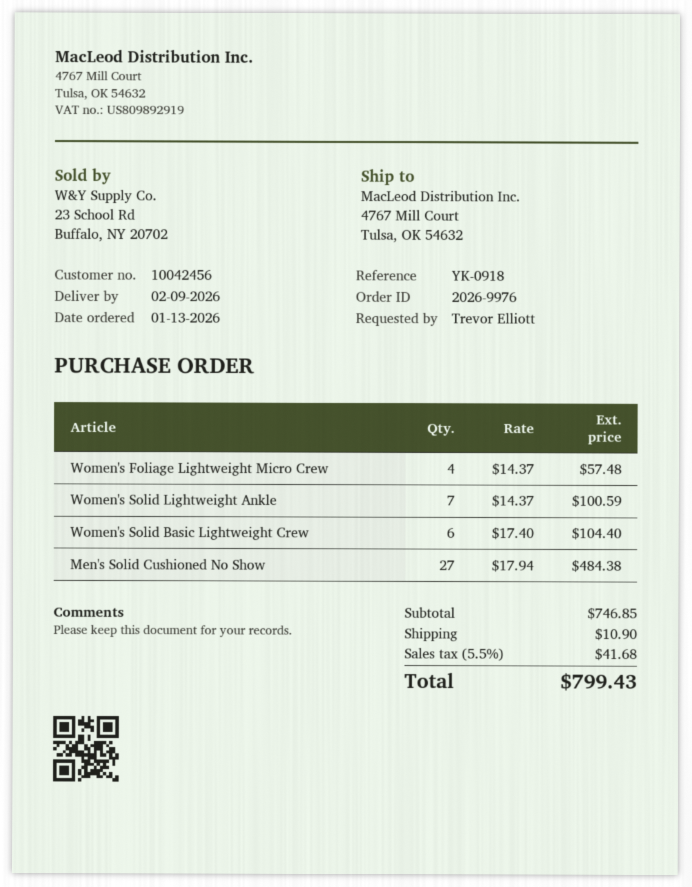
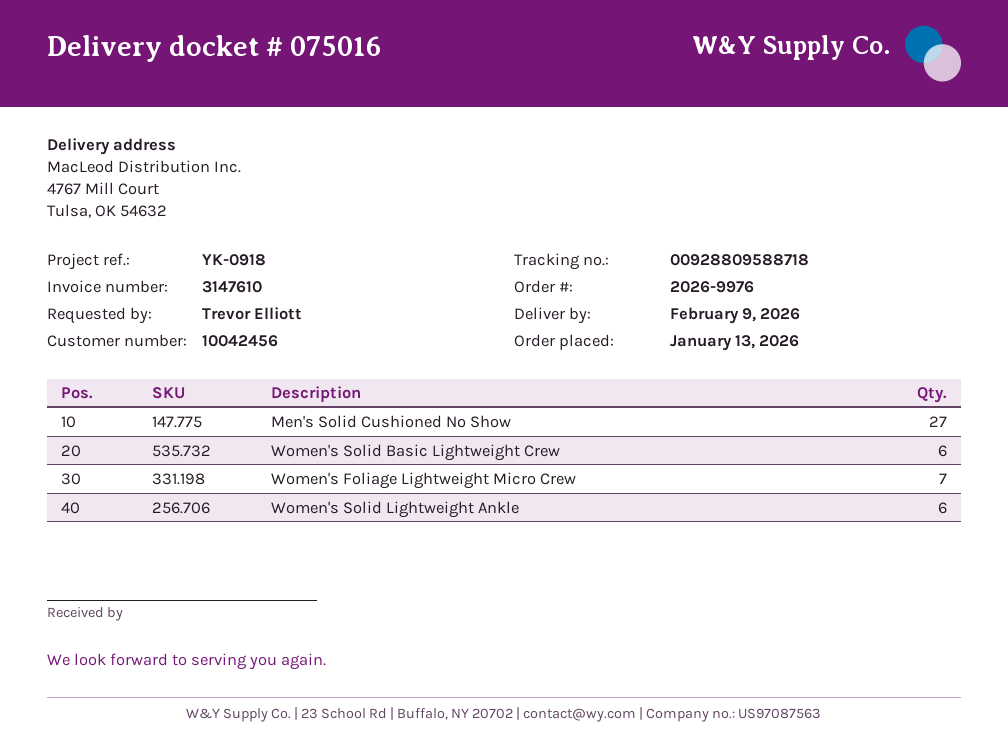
Women's Foliage Lightweight Micro Crew: 4 -> 7
Women's Solid Lightweight Ankle: 7 -> 6

